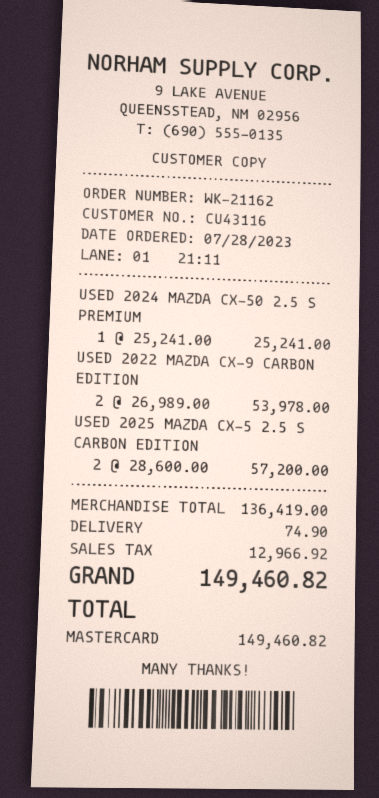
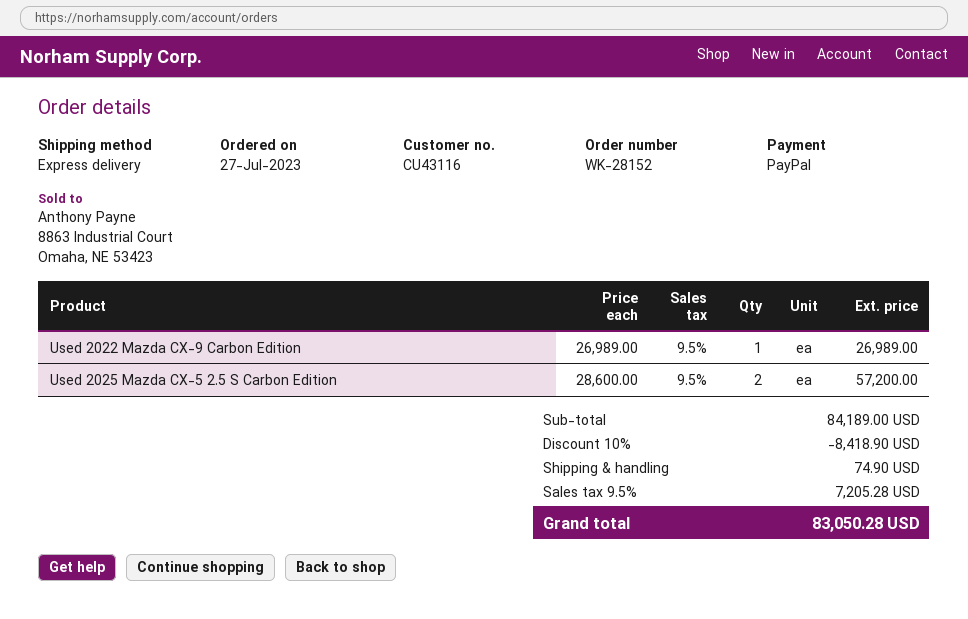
order number: WK-21162 -> WK-28152
order date: 2023-07-28 -> 2023-07-27
payment method: Mastercard -> PayPal
USED 2024 MAZDA CX-50 2.5 S PREMIUM: 1 x 25241.00 = 25241.00 -> none
USED 2022 MAZDA CX-9 CARBON EDITION: 2 x 26989.00 = 53978.00 -> 1 x 26989.00 = 26989.00
subtotal: 136419.00 -> 84189.00
discount: none -> 10% = 8418.90
tax: 12966.92 -> 7205.28
total: 149460.82 -> 83050.28

